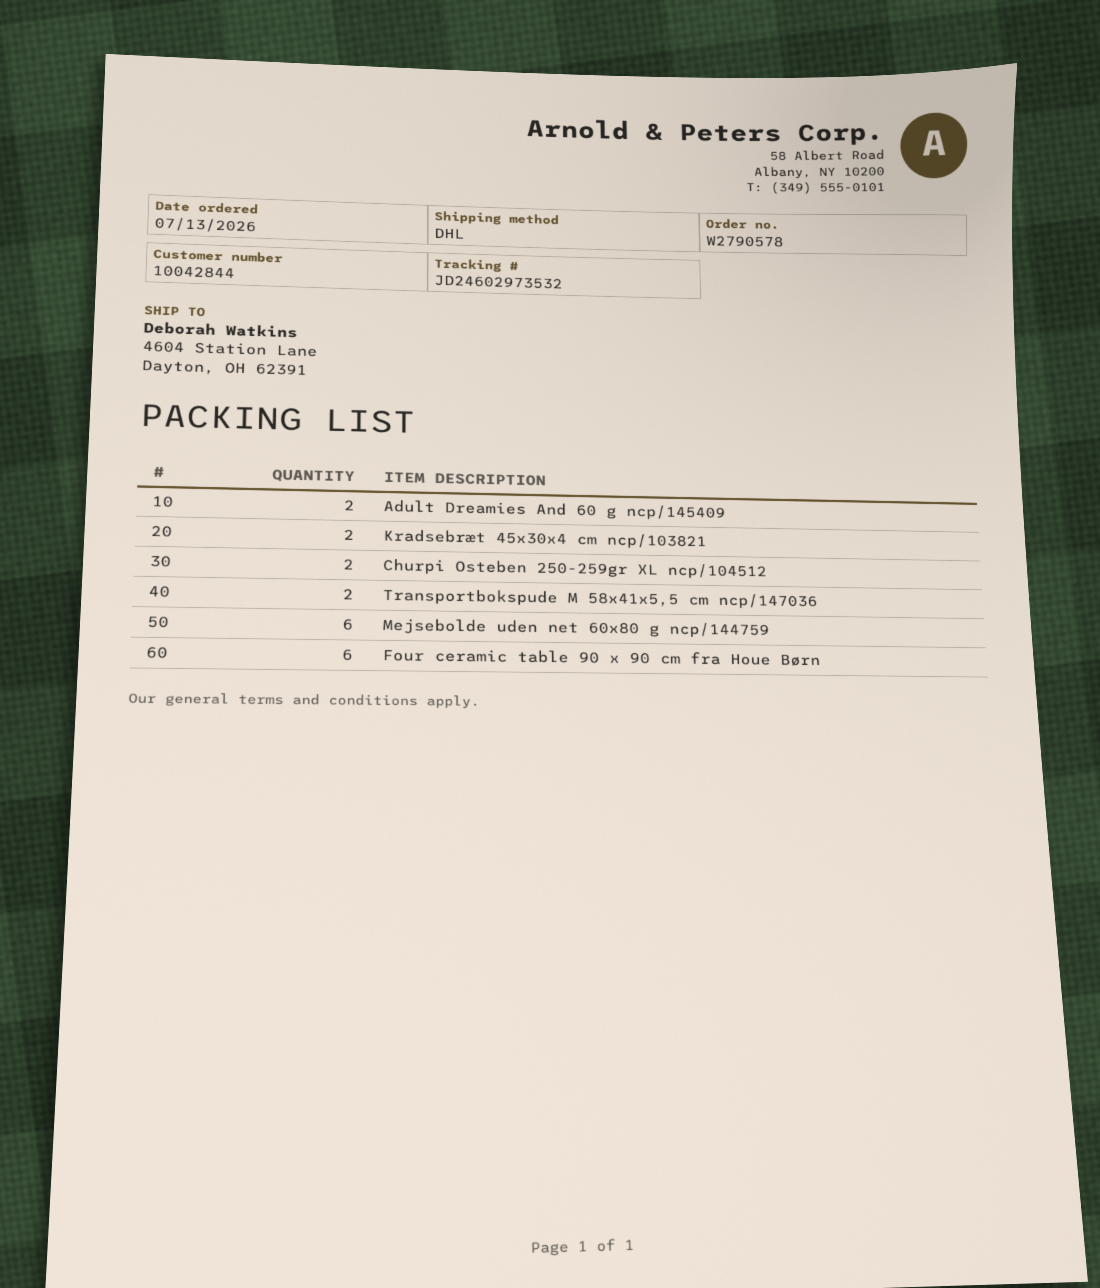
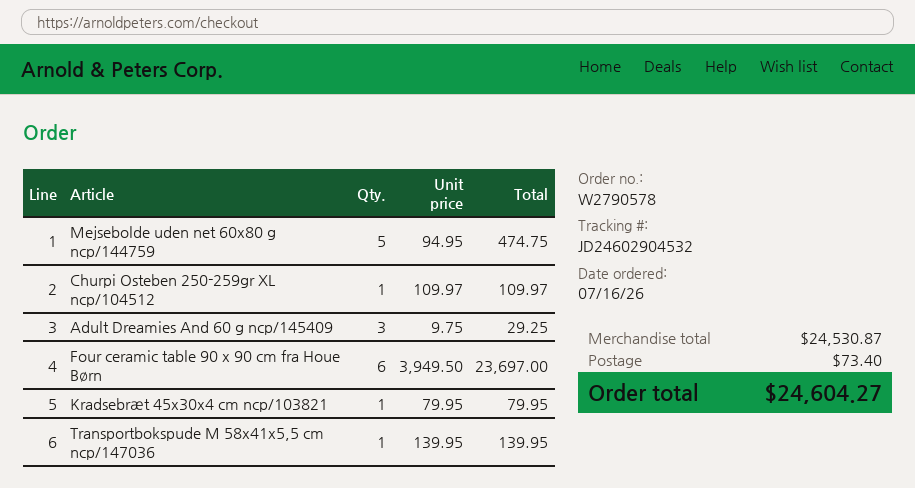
order date: 2026-07-13 -> 2026-07-16
tracking number: JD24602973532 -> JD24602904532
Adult Dreamies And 60 g ncp/145409: 2 -> 3
Kradsebræt 45x30x4 cm ncp/103821: 2 -> 1
Churpi Osteben 250-259gr XL ncp/104512: 2 -> 1
Transportbokspude M 58x41x5,5 cm ncp/147036: 2 -> 1
Mejsebolde uden net 60x80 g ncp/144759: 6 -> 5

